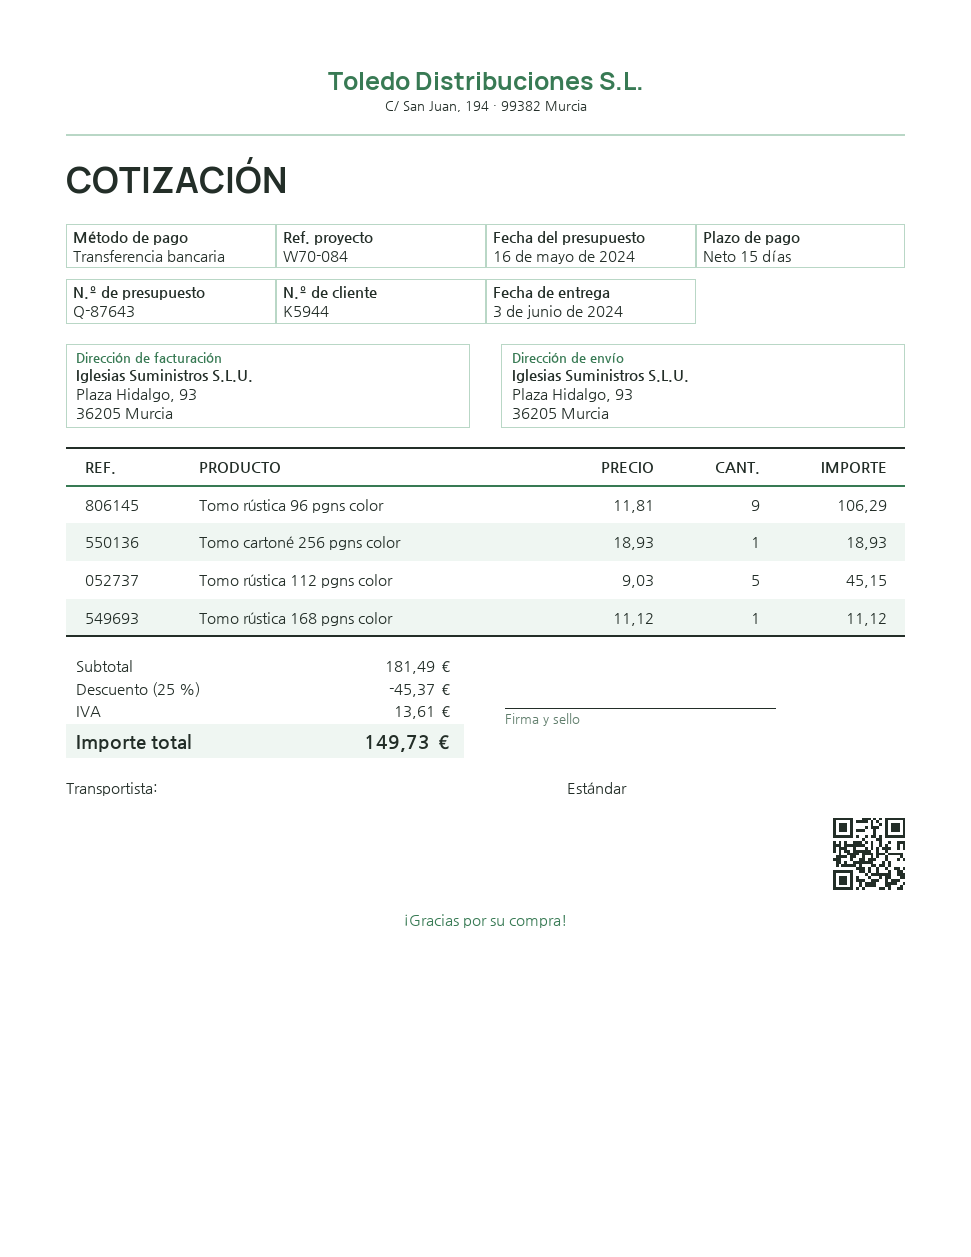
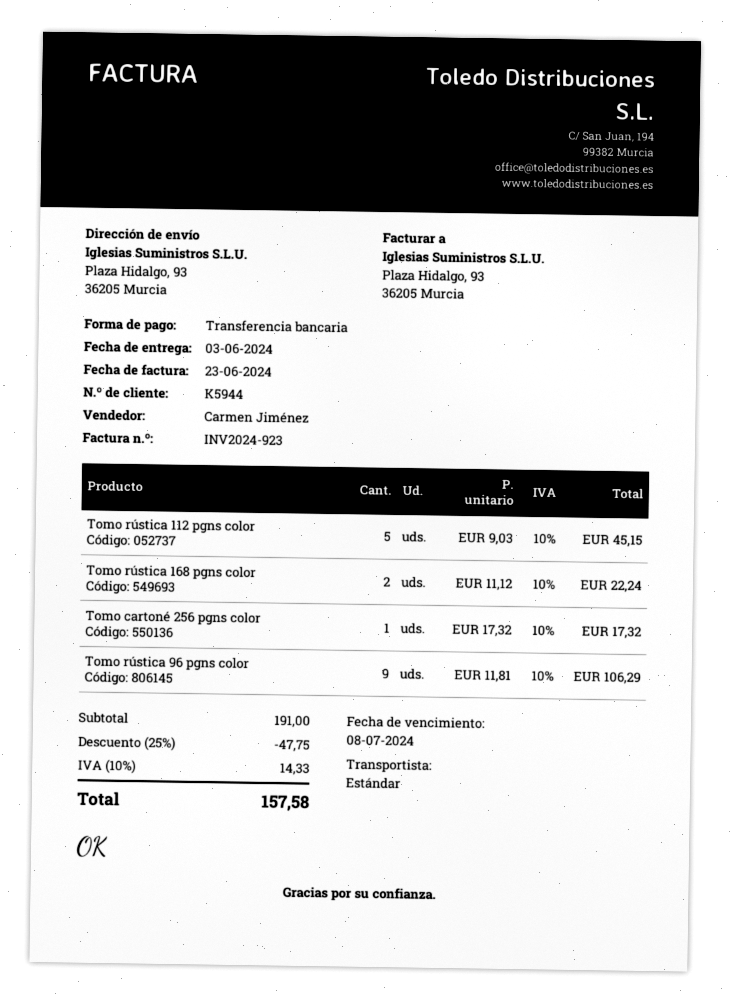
Tomo cartoné 256 pgns color: 1 x 18.93 = 18.93 -> 1 x 17.32 = 17.32
Tomo rústica 168 pgns color: 1 x 11.12 = 11.12 -> 2 x 11.12 = 22.24
subtotal: 181.49 -> 191.00
discount: 25% = 45.37 -> 25% = 47.75
tax: 13.61 -> 14.33
total: 149.73 -> 157.58

